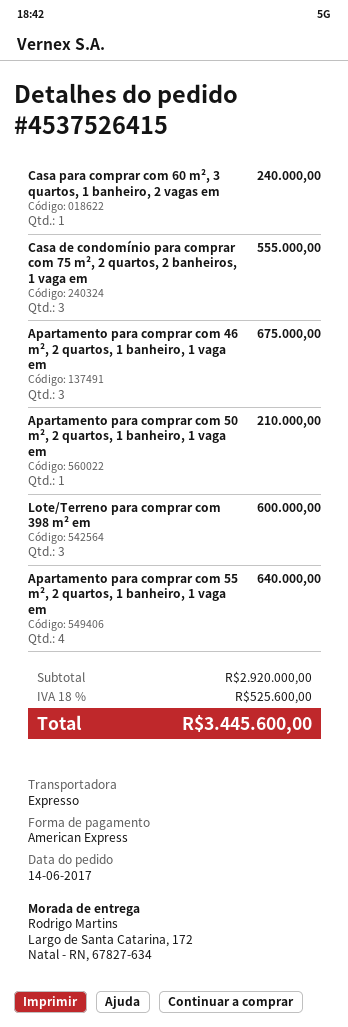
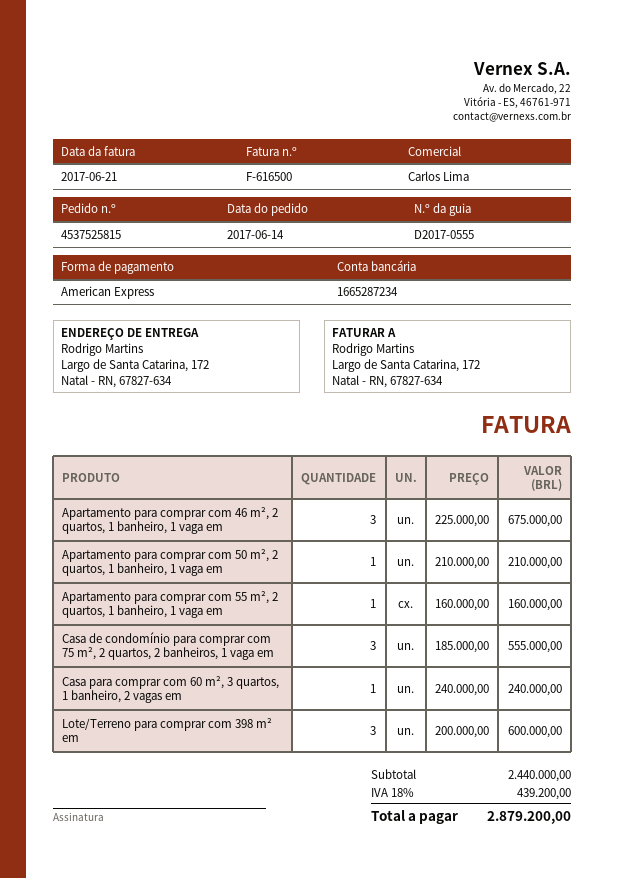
order number: 4537526415 -> 4537525815
Apartamento para comprar com 55 m², 2 quartos, 1 banheiro, 1 vaga em: 4 for 640000.00 -> 1 for 160000.00
subtotal: 2920000.00 -> 2440000.00
tax: 18% = 525600.00 -> 18% = 439200.00
total: 3445600.00 -> 2879200.00

